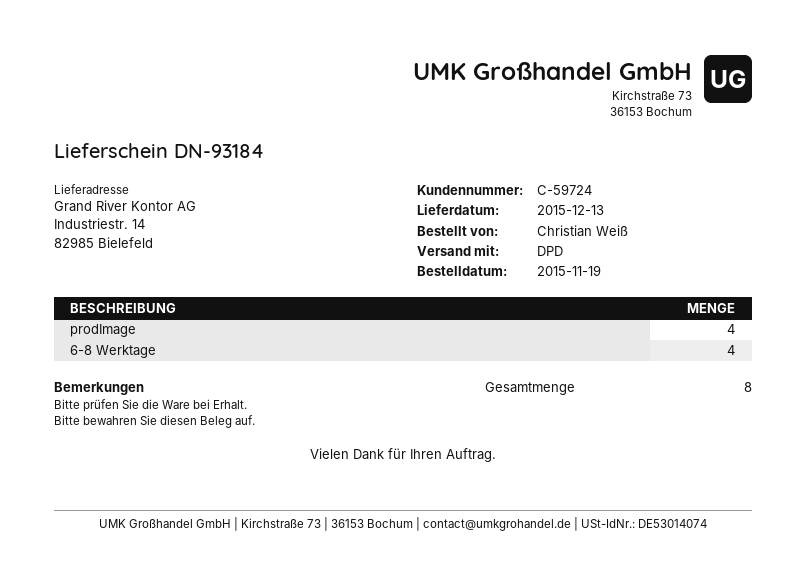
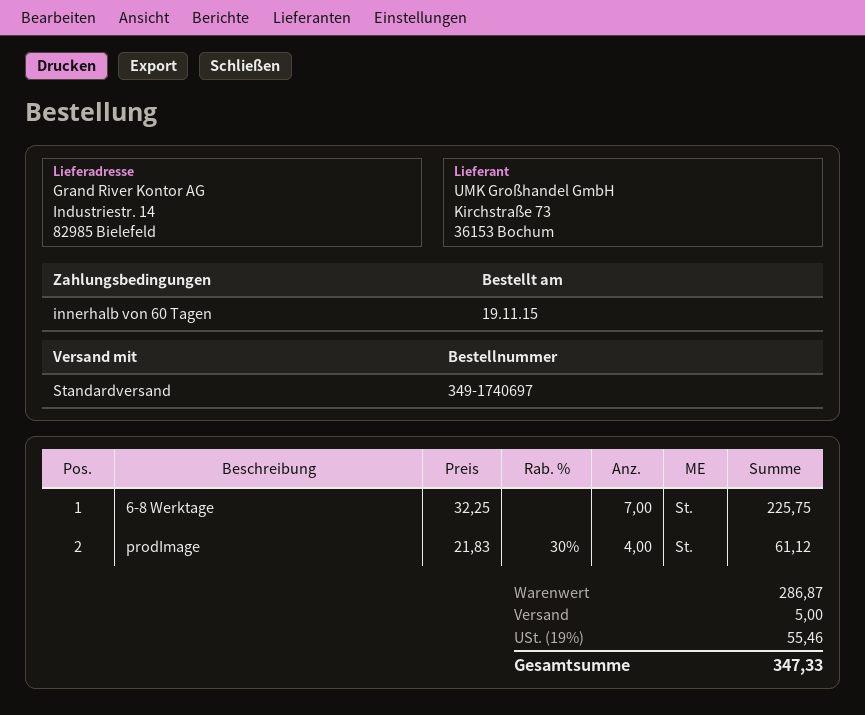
shipping method: DPD -> standard
6-8 Werktage: 4 -> 7

